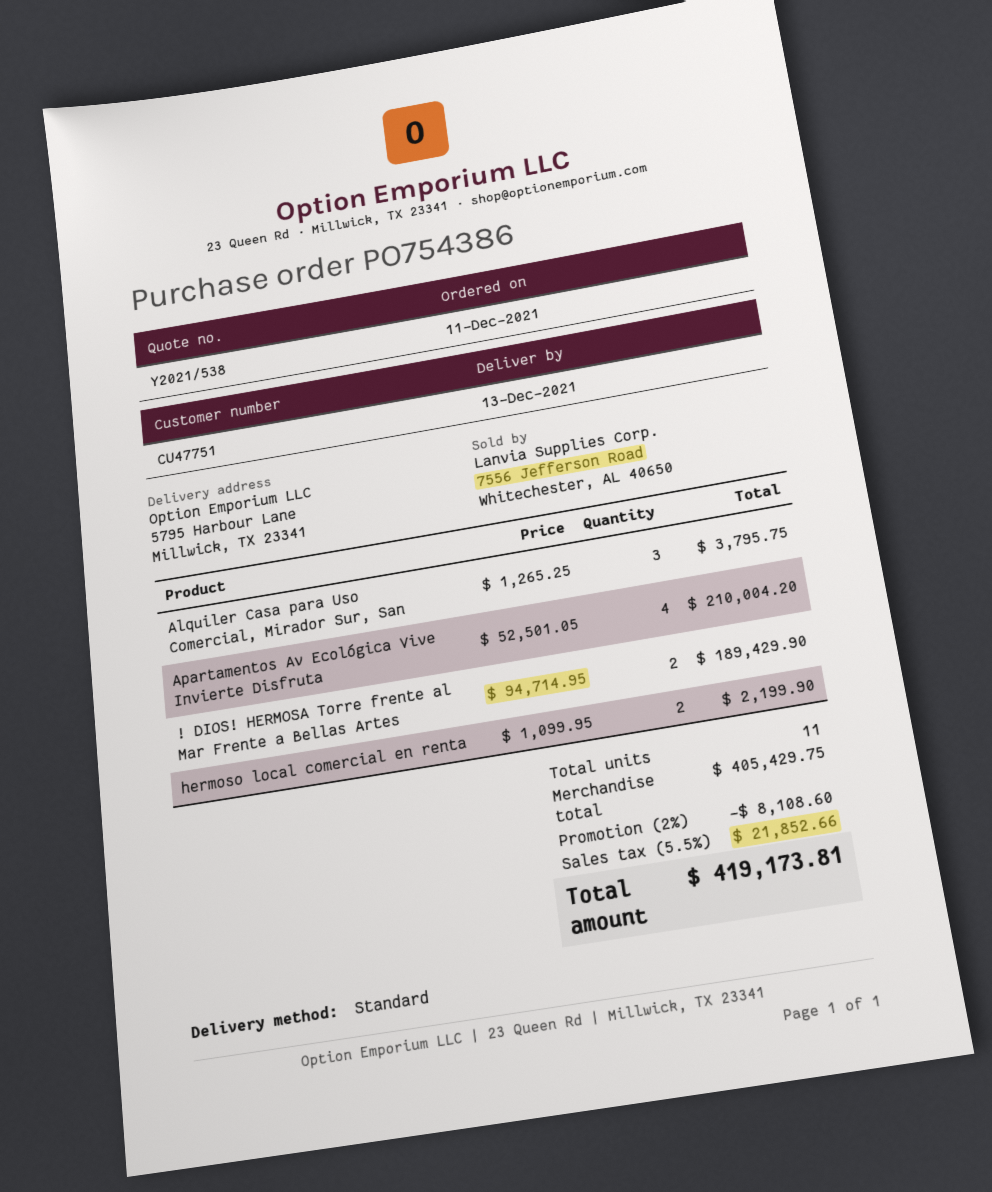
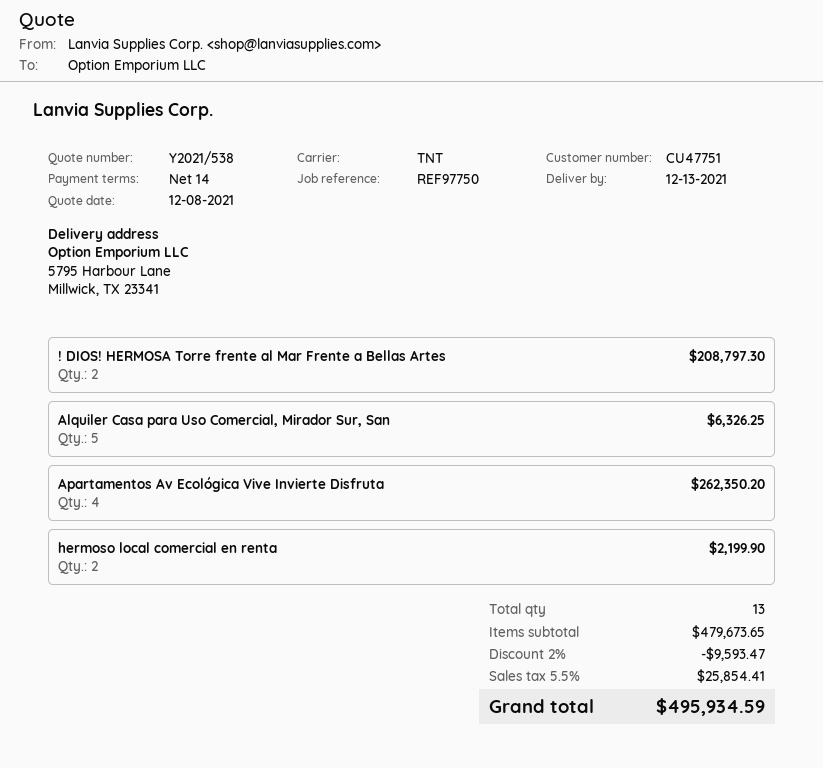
shipping method: standard -> TNT
Alquiler Casa para Uso Comercial, Mirador Sur, San: 3 for 3795.75 -> 5 for 6326.25
Apartamentos Av Ecológica Vive Invierte Disfruta: 4 for 210004.20 -> 4 for 262350.20
! DIOS! HERMOSA Torre frente al Mar Frente a Bellas Artes: 2 for 189429.90 -> 2 for 208797.30
total quantity: 11 -> 13
subtotal: 405429.75 -> 479673.65
discount: 2% = 8108.60 -> 2% = 9593.47
tax: 5.5% = 21852.66 -> 5.5% = 25854.41
total: 419173.81 -> 495934.59

